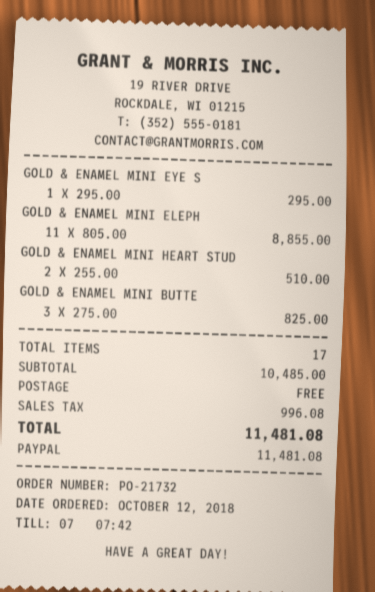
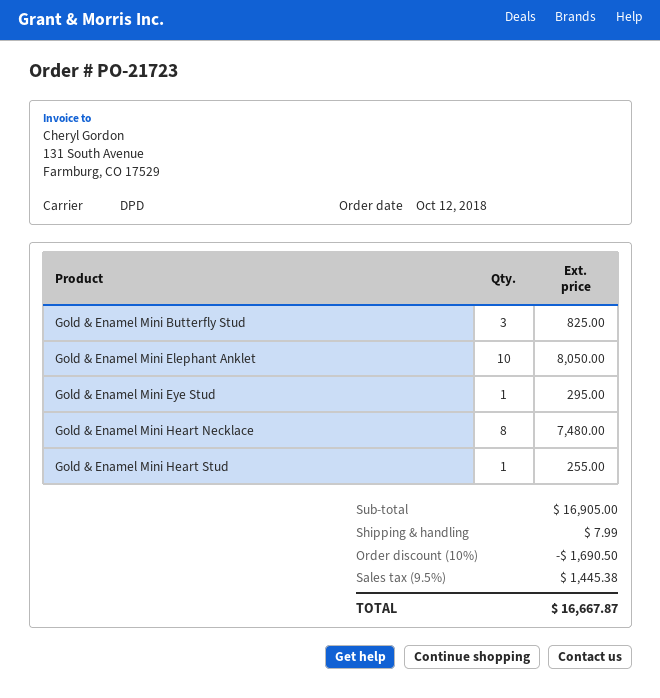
order number: PO-21732 -> PO-21723
GOLD & ENAMEL MINI ELEPH: 11 for 8855.00 -> 10 for 8050.00
GOLD & ENAMEL MINI HEART STUD: 2 for 510.00 -> 1 for 255.00
Gold & Enamel Mini Heart Necklace: none -> 8 for 7480.00
subtotal: 10485.00 -> 16905.00
discount: none -> 10% = 1690.50
shipping: 0.00 -> 7.99
tax: 996.08 -> 1445.38
total: 11481.08 -> 16667.87

